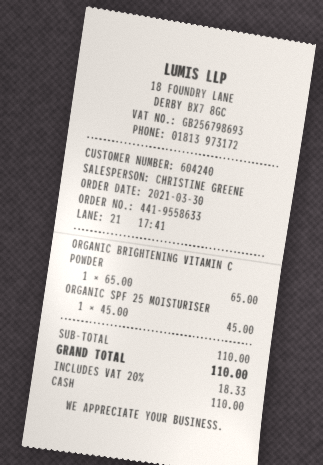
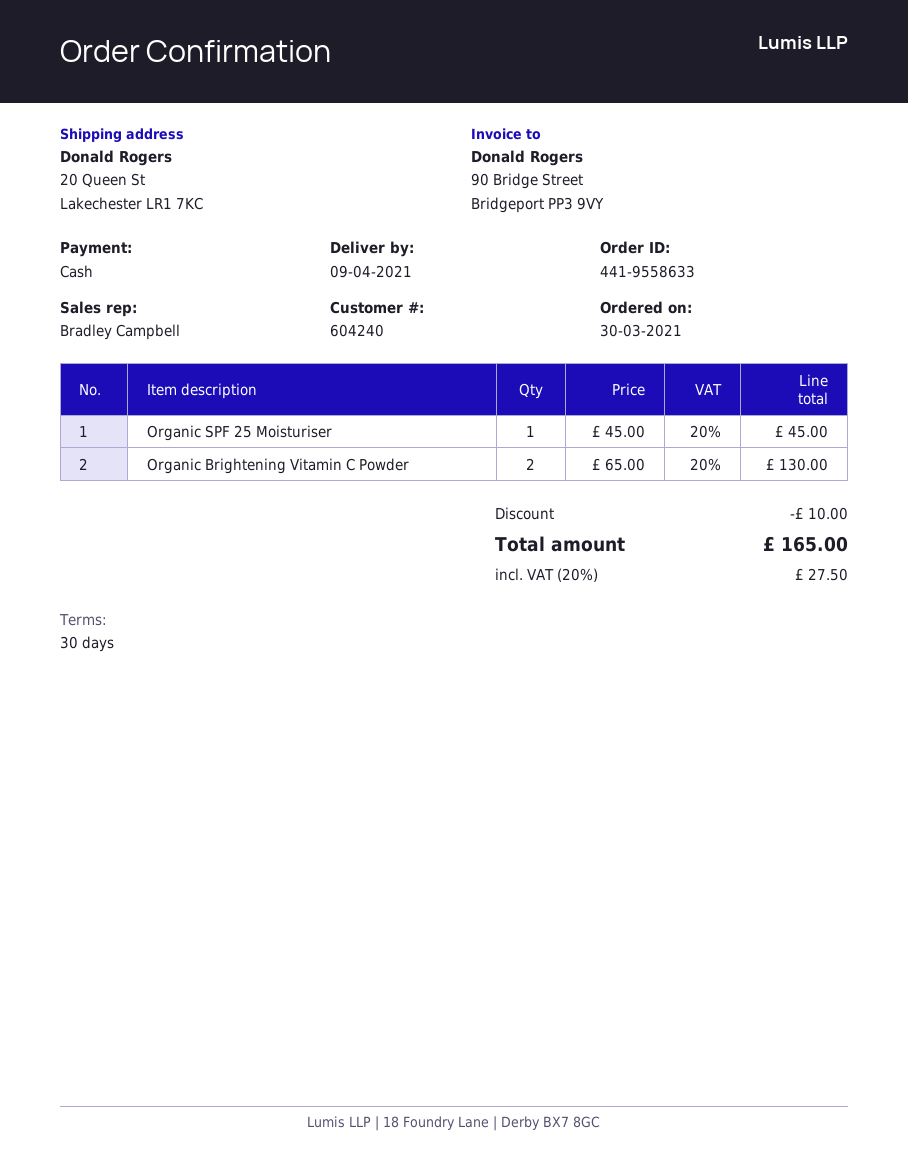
sales rep: CHRISTINE GREENE -> Bradley Campbell
ORGANIC BRIGHTENING VITAMIN C POWDER: 1 x 65.00 = 65.00 -> 2 x 65.00 = 130.00
discount: none -> 10.00
tax: 20% = 18.33 -> 20% = 27.50
total: 110.00 -> 165.00

